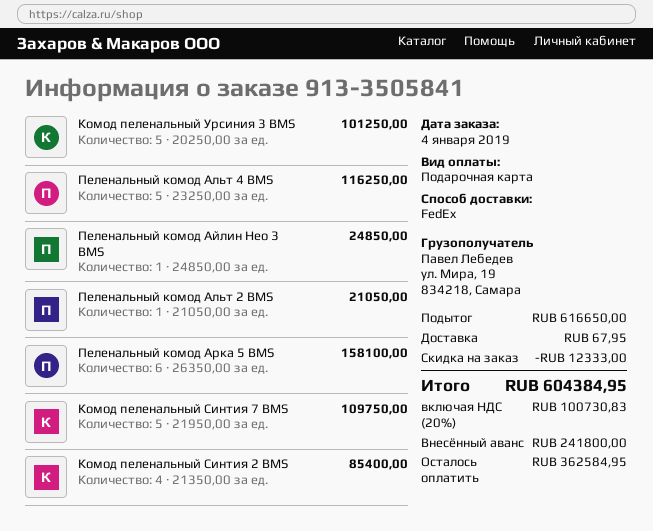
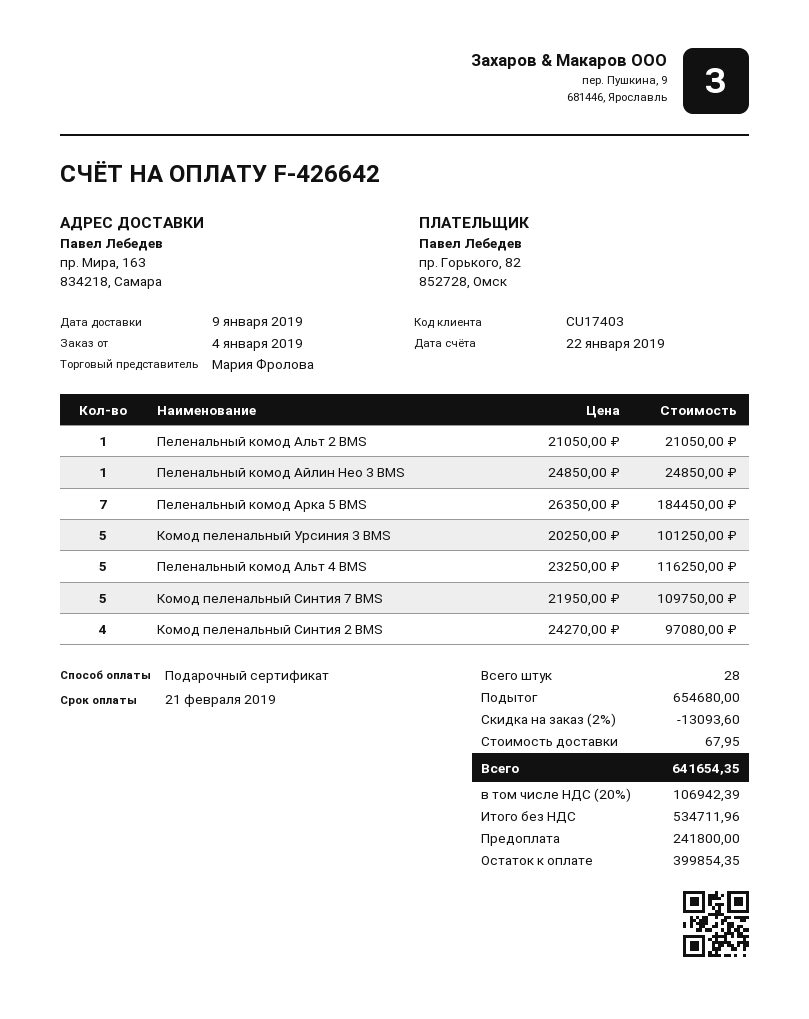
ship to: ул. Мира, 19, 834218, Самара -> пр. Мира, 163, 834218, Самара
Пеленальный комод Арка 5 BMS: 6 x 26350.00 = 158100.00 -> 7 x 26350.00 = 184450.00
Комод пеленальный Синтия 2 BMS: 4 x 21350.00 = 85400.00 -> 4 x 24270.00 = 97080.00
subtotal: 616650.00 -> 654680.00
discount: 12333.00 -> 13093.60
tax: 20% = 100730.83 -> 20% = 106942.39
total: 604384.95 -> 641654.35
balance: 362584.95 -> 399854.35

